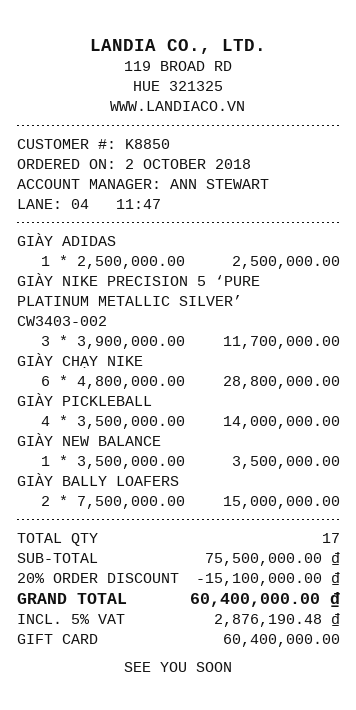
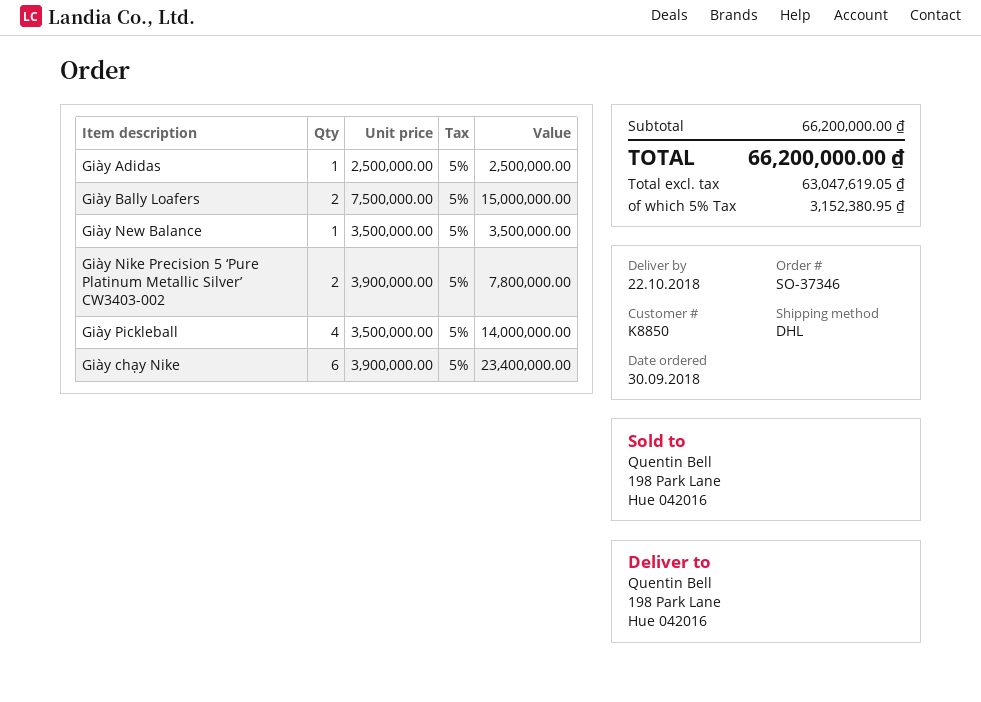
order date: 2018-10-02 -> 2018-09-30
GIÀY NIKE PRECISION 5 ‘PURE PLATINUM METALLIC SILVER’ CW3403-002: 3 x 3900000.00 = 11700000.00 -> 2 x 3900000.00 = 7800000.00
GIÀY CHẠY NIKE: 6 x 4800000.00 = 28800000.00 -> 6 x 3900000.00 = 23400000.00
subtotal: 75500000.00 -> 66200000.00
discount: 20% = 15100000.00 -> none
tax: 5% = 2876190.48 -> 5% = 3152380.95
total: 60400000.00 -> 66200000.00

